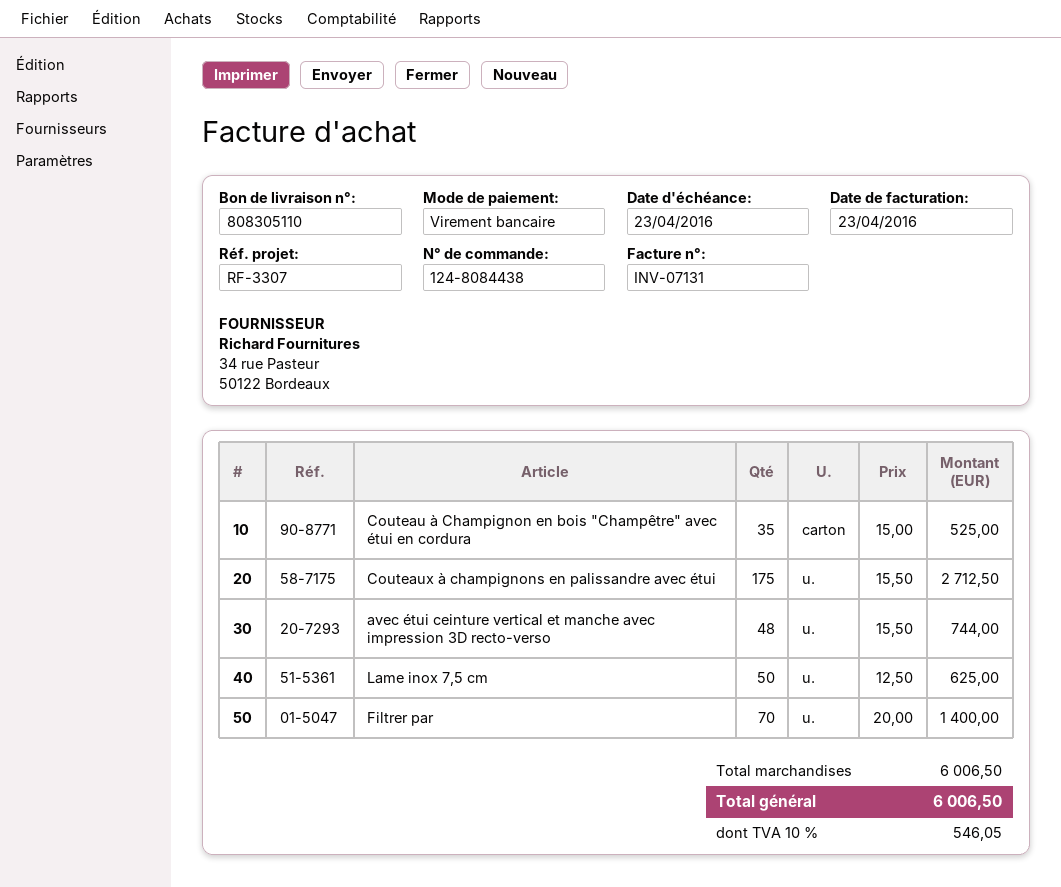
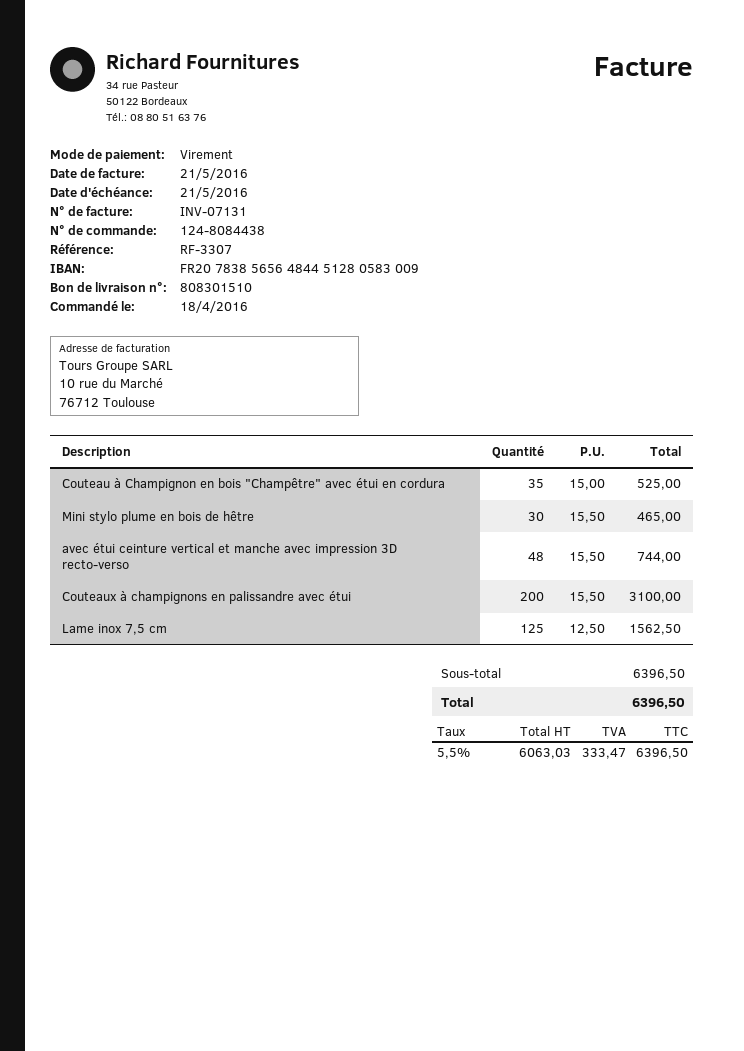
delivery note number: 808305110 -> 808301510
invoice date: 2016-04-23 -> 2016-05-21
due date: 2016-04-23 -> 2016-05-21
Couteaux à champignons en palissandre avec étui: 175 x 15.50 = 2712.50 -> 200 x 15.50 = 3100.00
Lame inox 7,5 cm: 50 x 12.50 = 625.00 -> 125 x 12.50 = 1562.50
Filtrer par: 70 x 20.00 = 1400.00 -> none
Mini stylo plume en bois de hêtre: none -> 30 x 15.50 = 465.00
subtotal: 6006.50 -> 6396.50
tax: 10% = 546.05 -> 5.5% = 333.47
total: 6006.50 -> 6396.50

